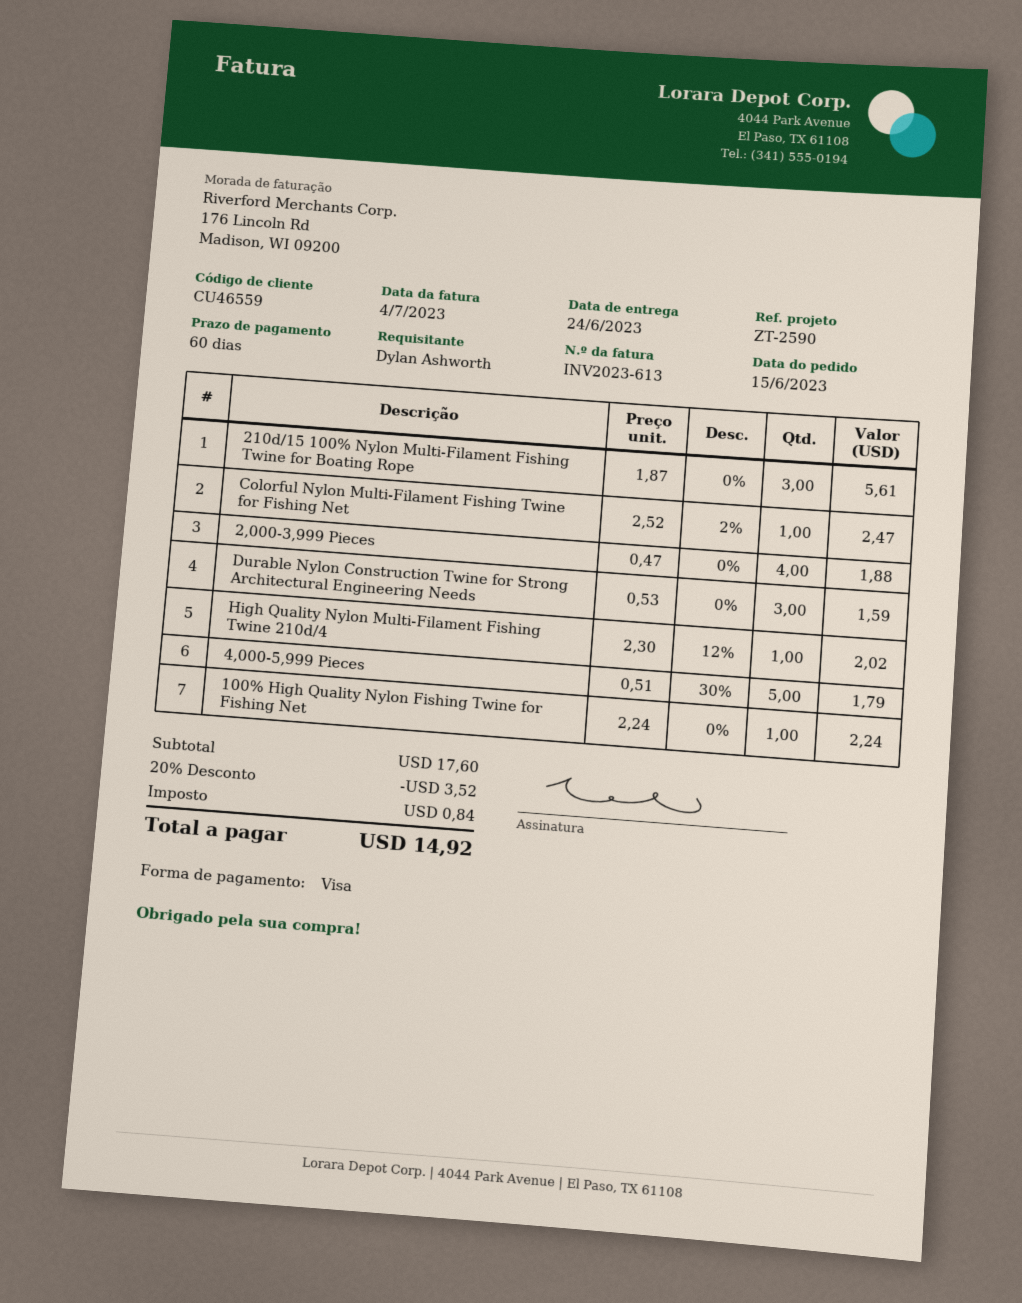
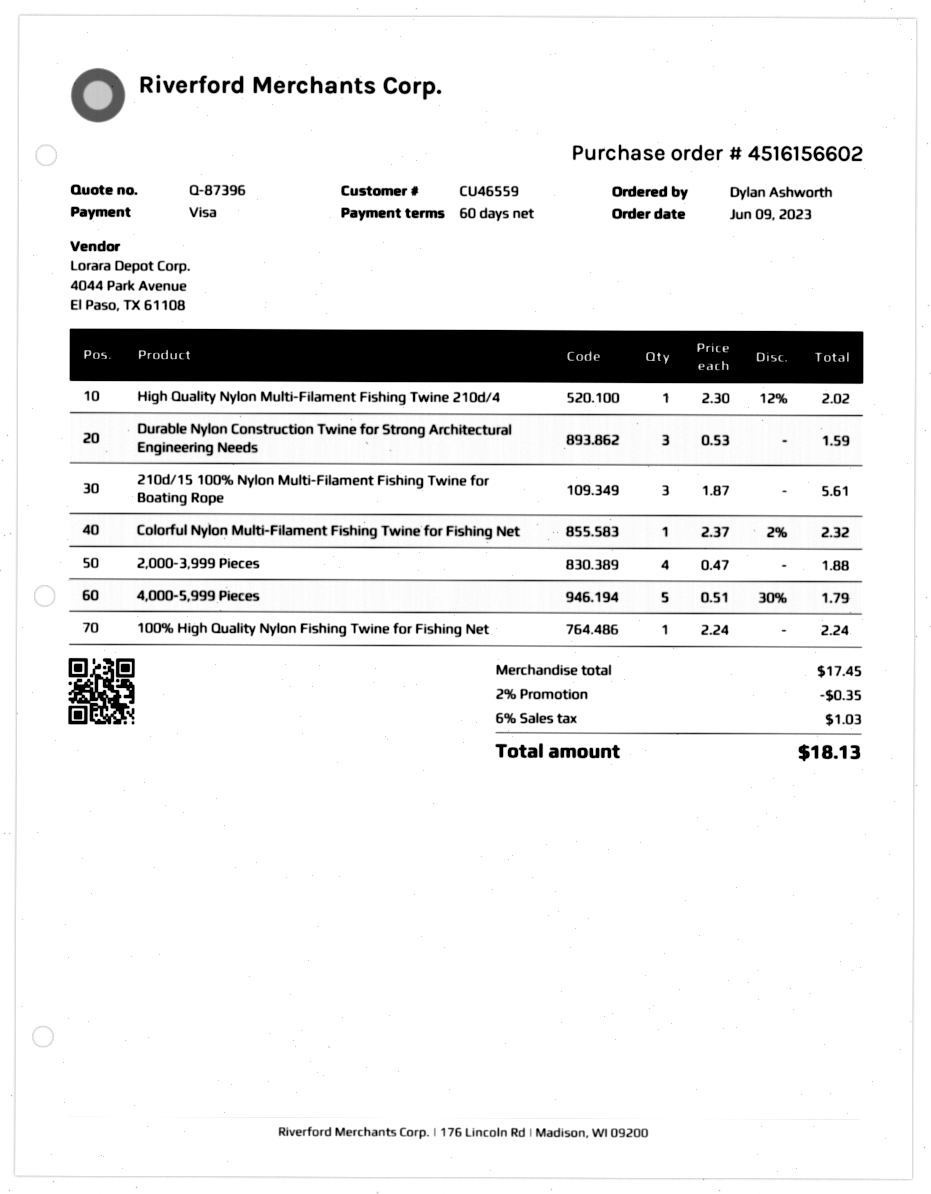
order date: 2023-06-15 -> 2023-06-09
Colorful Nylon Multi-Filament Fishing Twine for Fishing Net: 1 x 2.52 - 2% = 2.47 -> 1 x 2.37 - 2% = 2.32
subtotal: 17.60 -> 17.45
discount: 20% = 3.52 -> 2% = 0.35
tax: 0.84 -> 1.03
total: 14.92 -> 18.13

